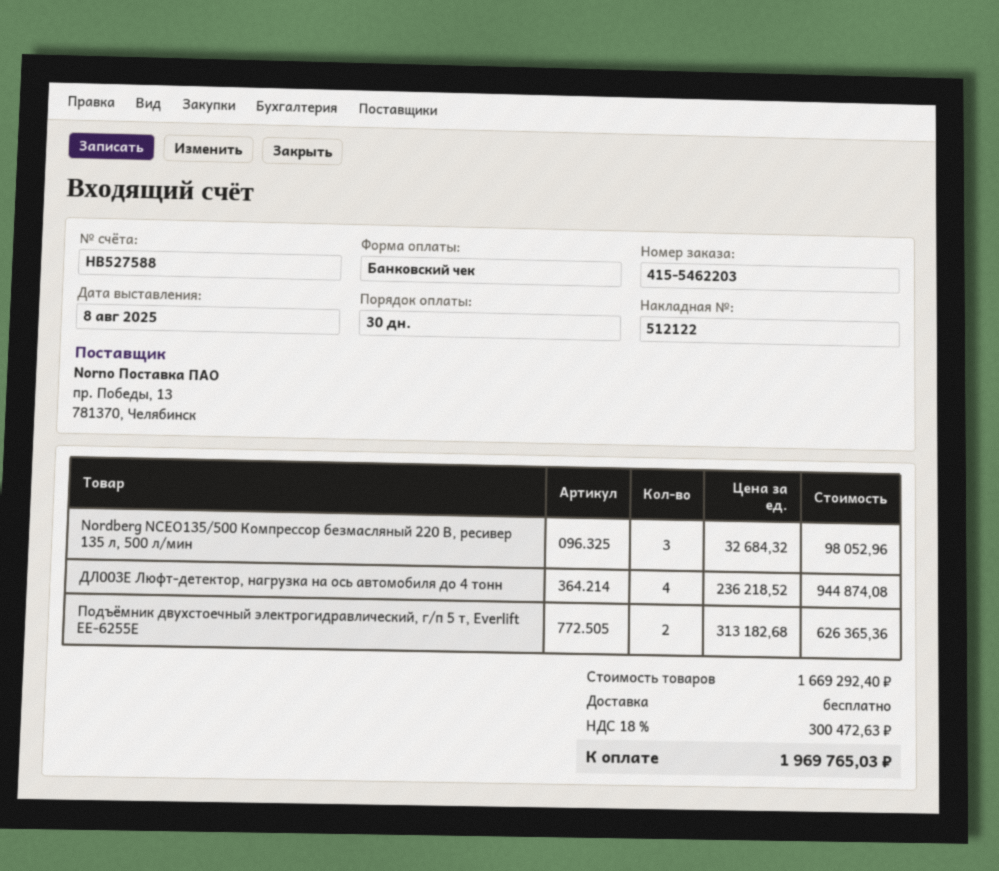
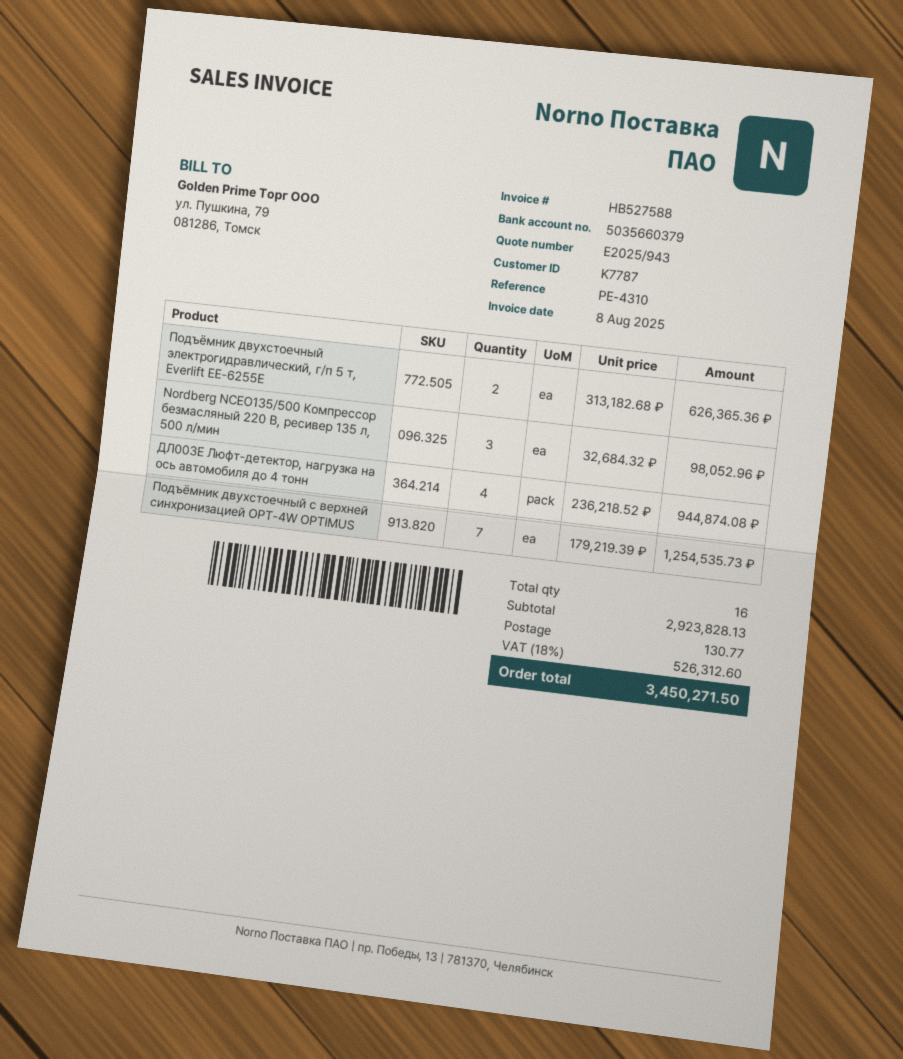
Подъёмник двухстоечный с верхней синхронизацией OPT-4W OPTIMUS: none -> 7 x 179219.39 = 1254535.73
subtotal: 1669292.40 -> 2923828.13
shipping: 0.00 -> 130.77
tax: 18% = 300472.63 -> 18% = 526312.60
total: 1969765.03 -> 3450271.50

